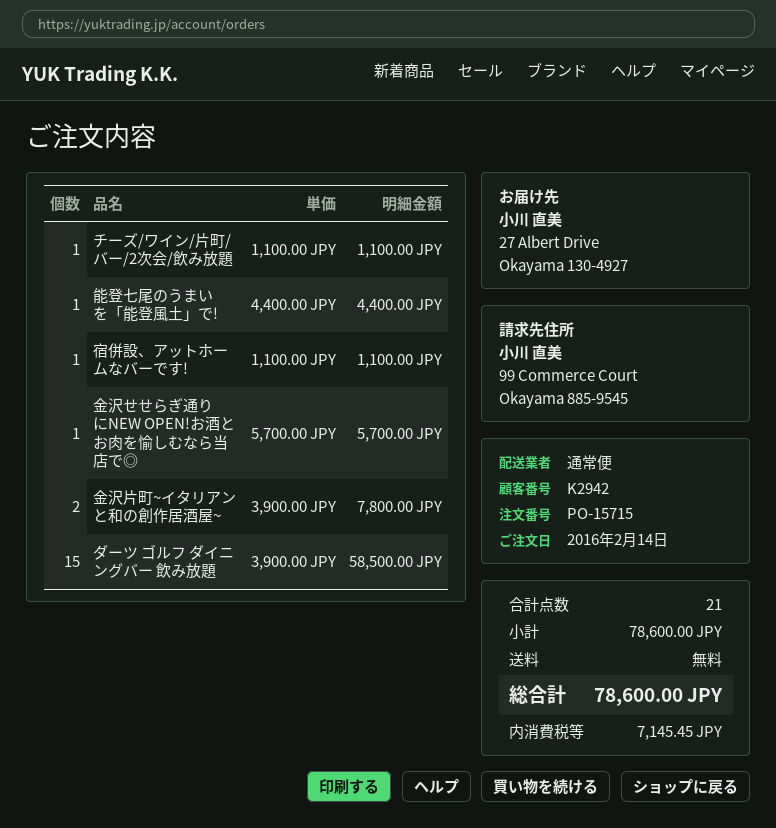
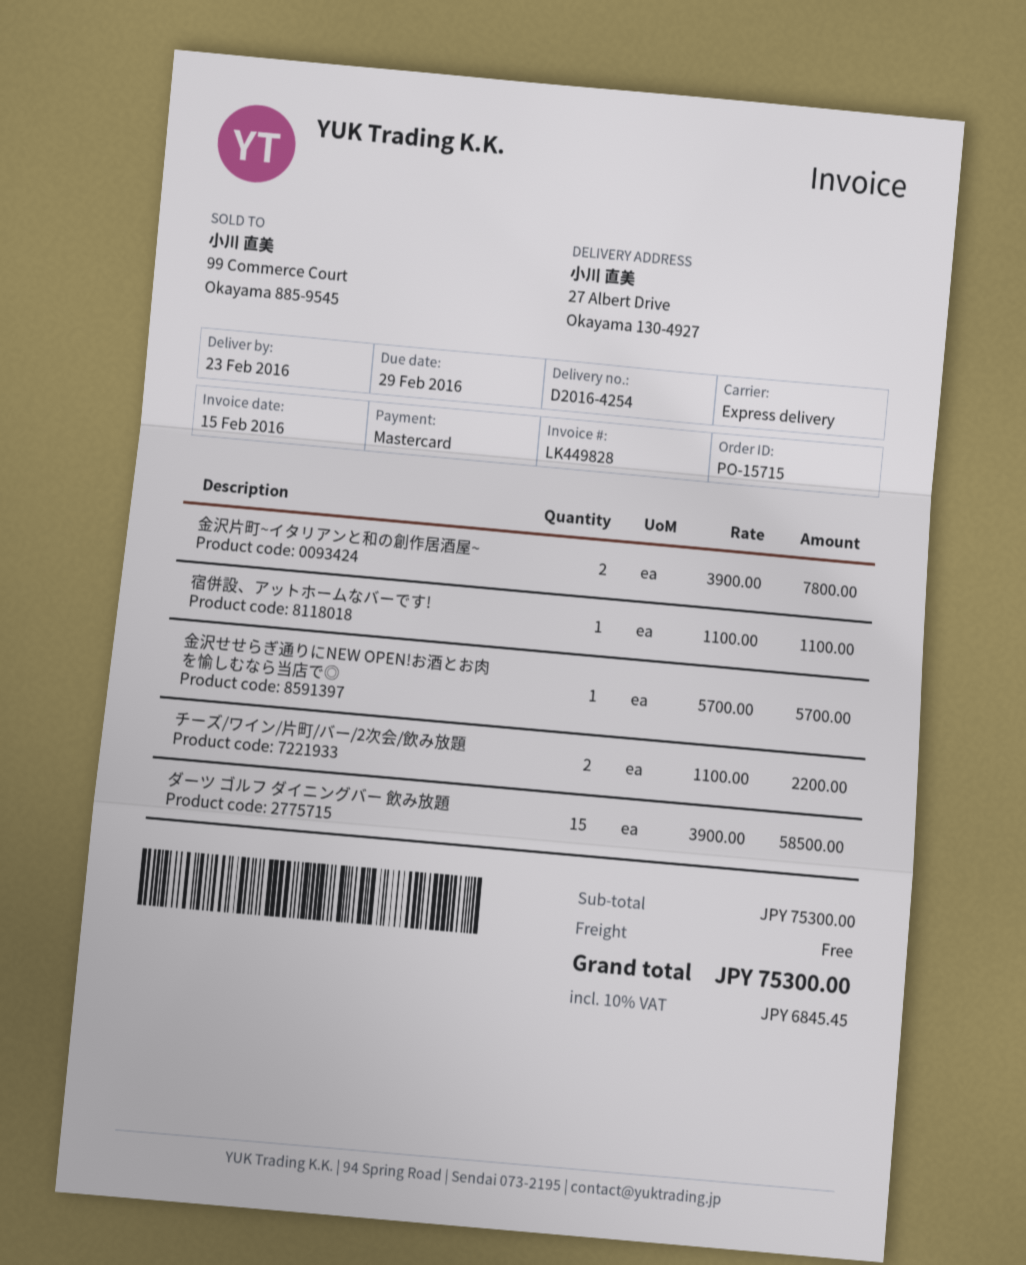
shipping method: standard -> express
チーズ/ワイン/片町/バー/2次会/飲み放題: 1 x 1100.00 = 1100.00 -> 2 x 1100.00 = 2200.00
能登七尾のうまいを「能登風土」で!: 1 x 4400.00 = 4400.00 -> none
subtotal: 78600.00 -> 75300.00
tax: 7145.45 -> 6845.45
total: 78600.00 -> 75300.00

